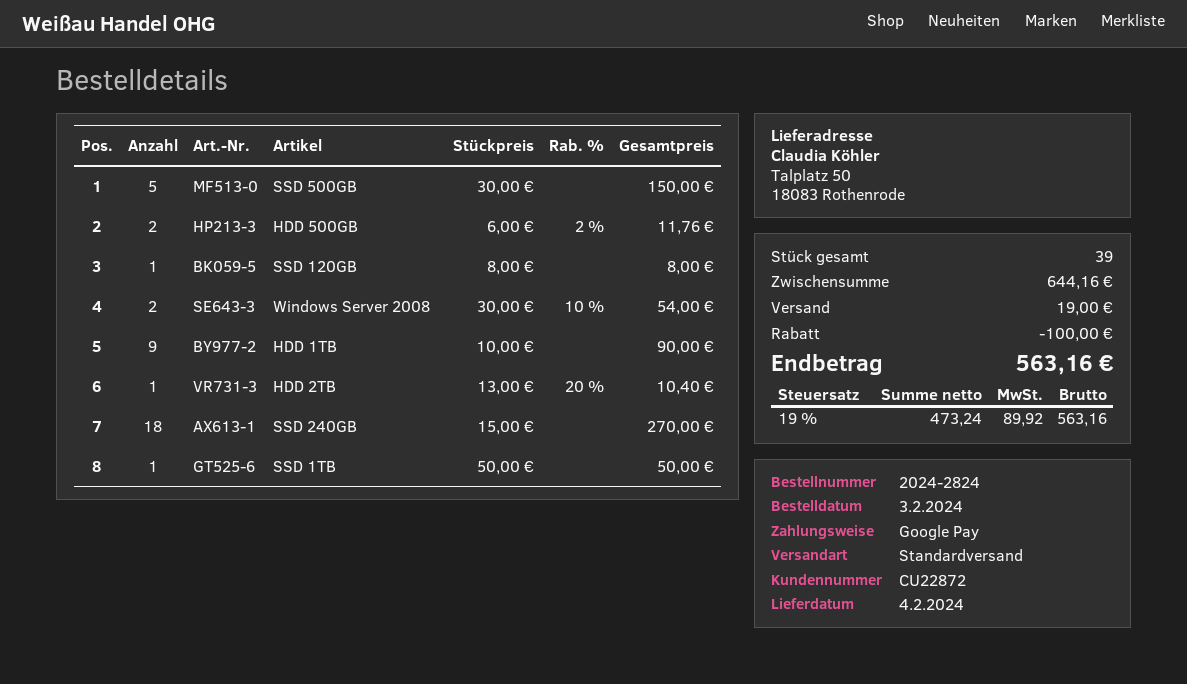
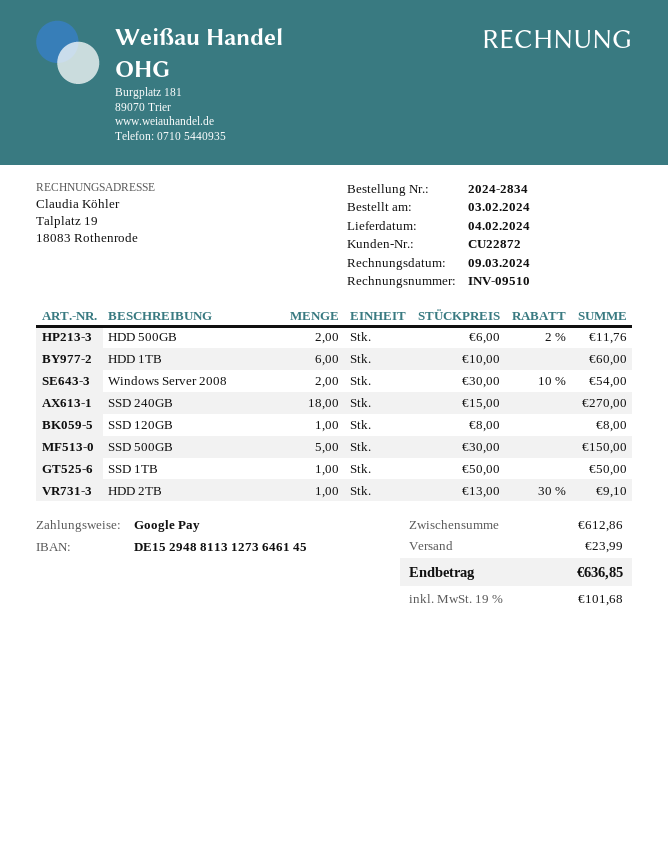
order number: 2024-2824 -> 2024-2834
HDD 1TB: 9 x 10.00 = 90.00 -> 6 x 10.00 = 60.00
HDD 2TB: 1 x 13.00 - 20% = 10.40 -> 1 x 13.00 - 30% = 9.10
subtotal: 644.16 -> 612.86
discount: 100.00 -> none
shipping: 19.00 -> 23.99
tax: 19% = 89.92 -> 19% = 101.68
total: 563.16 -> 636.85

